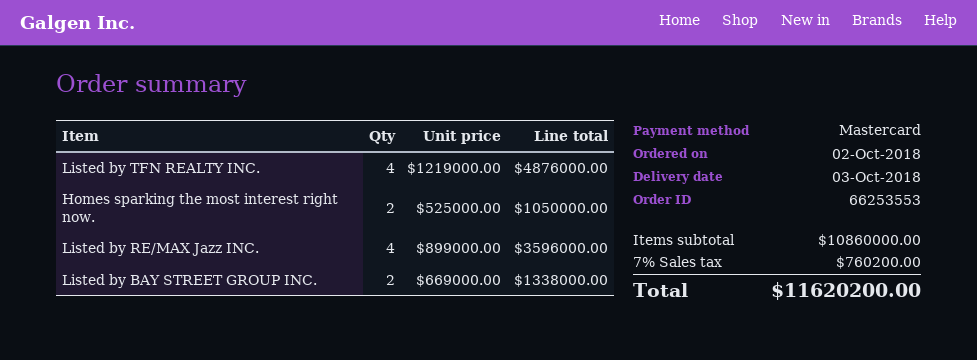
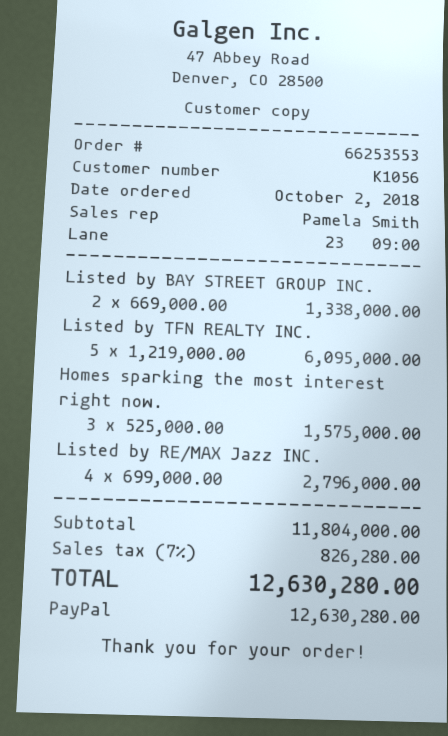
payment method: Mastercard -> PayPal
Listed by TFN REALTY INC.: 4 x 1219000.00 = 4876000.00 -> 5 x 1219000.00 = 6095000.00
Homes sparking the most interest right now.: 2 x 525000.00 = 1050000.00 -> 3 x 525000.00 = 1575000.00
Listed by RE/MAX Jazz INC.: 4 x 899000.00 = 3596000.00 -> 4 x 699000.00 = 2796000.00
subtotal: 10860000.00 -> 11804000.00
tax: 7% = 760200.00 -> 7% = 826280.00
total: 11620200.00 -> 12630280.00

